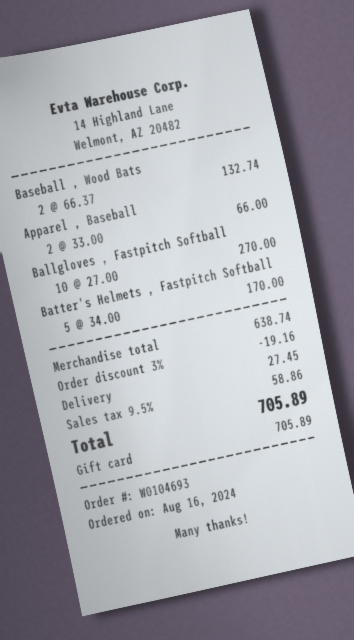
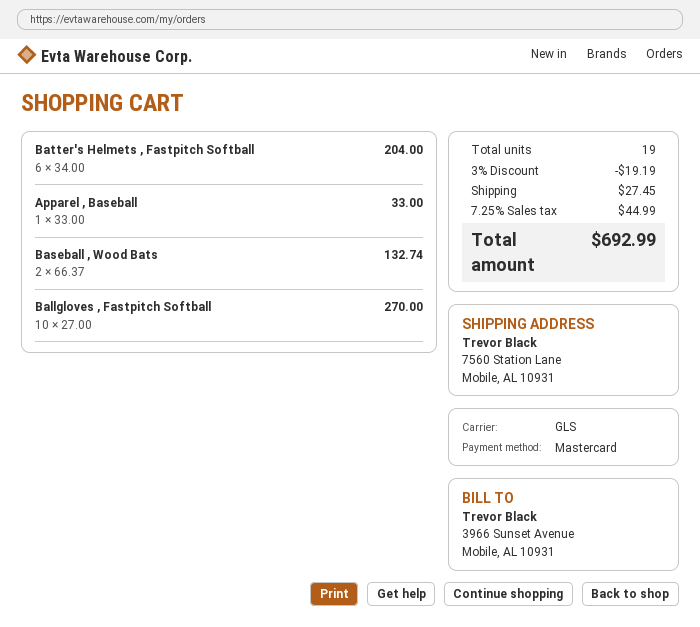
payment method: gift card -> Mastercard
Apparel , Baseball: 2 x 33.00 = 66.00 -> 1 x 33.00 = 33.00
Batter's Helmets , Fastpitch Softball: 5 x 34.00 = 170.00 -> 6 x 34.00 = 204.00
discount: 3% = 19.16 -> 3% = 19.19
tax: 9.5% = 58.86 -> 7.25% = 44.99
total: 705.89 -> 692.99

